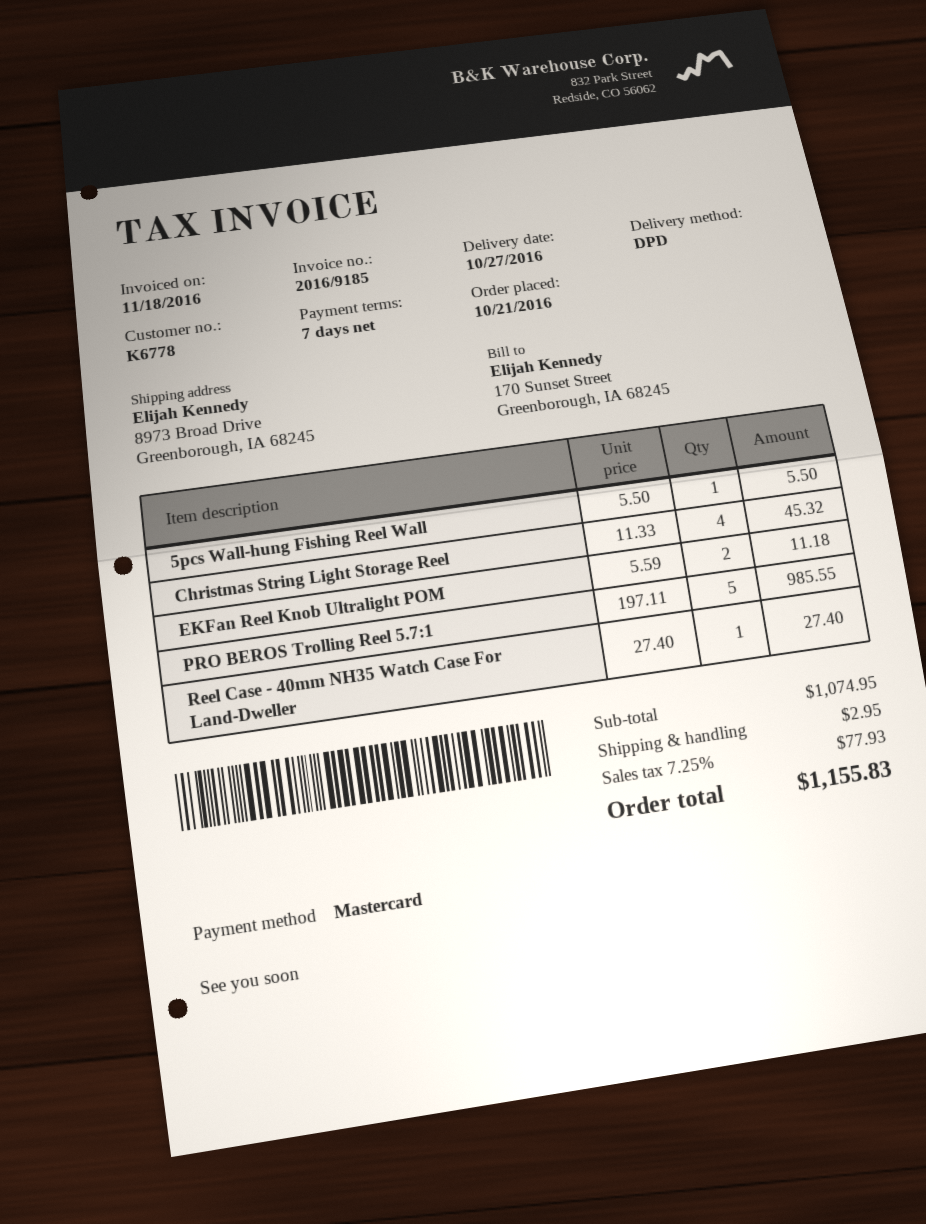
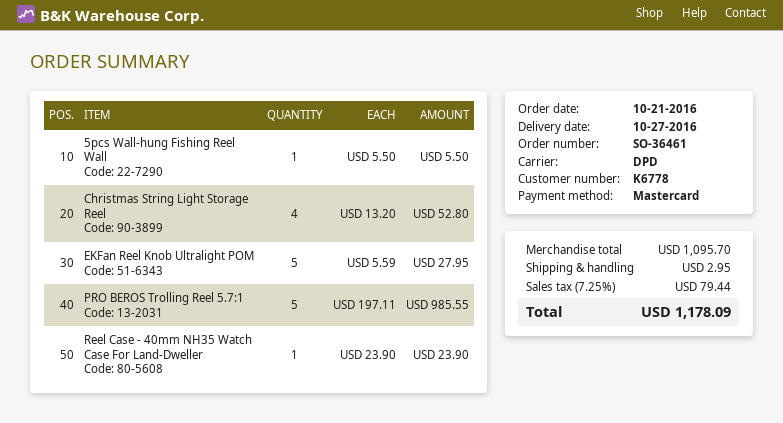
Christmas String Light Storage Reel: 4 x 11.33 = 45.32 -> 4 x 13.20 = 52.80
EKFan Reel Knob Ultralight POM: 2 x 5.59 = 11.18 -> 5 x 5.59 = 27.95
Reel Case - 40mm NH35 Watch Case For Land-Dweller: 1 x 27.40 = 27.40 -> 1 x 23.90 = 23.90
subtotal: 1074.95 -> 1095.70
tax: 7.25% = 77.93 -> 7.25% = 79.44
total: 1155.83 -> 1178.09

